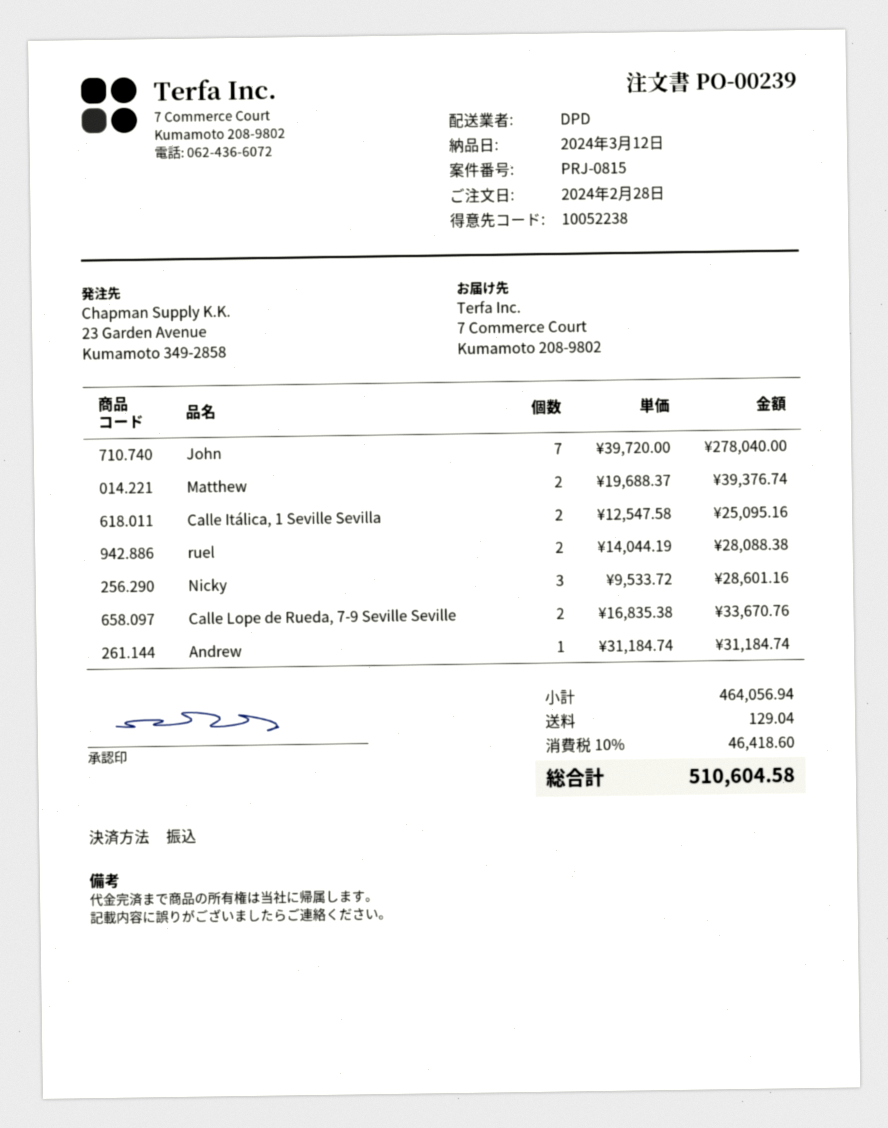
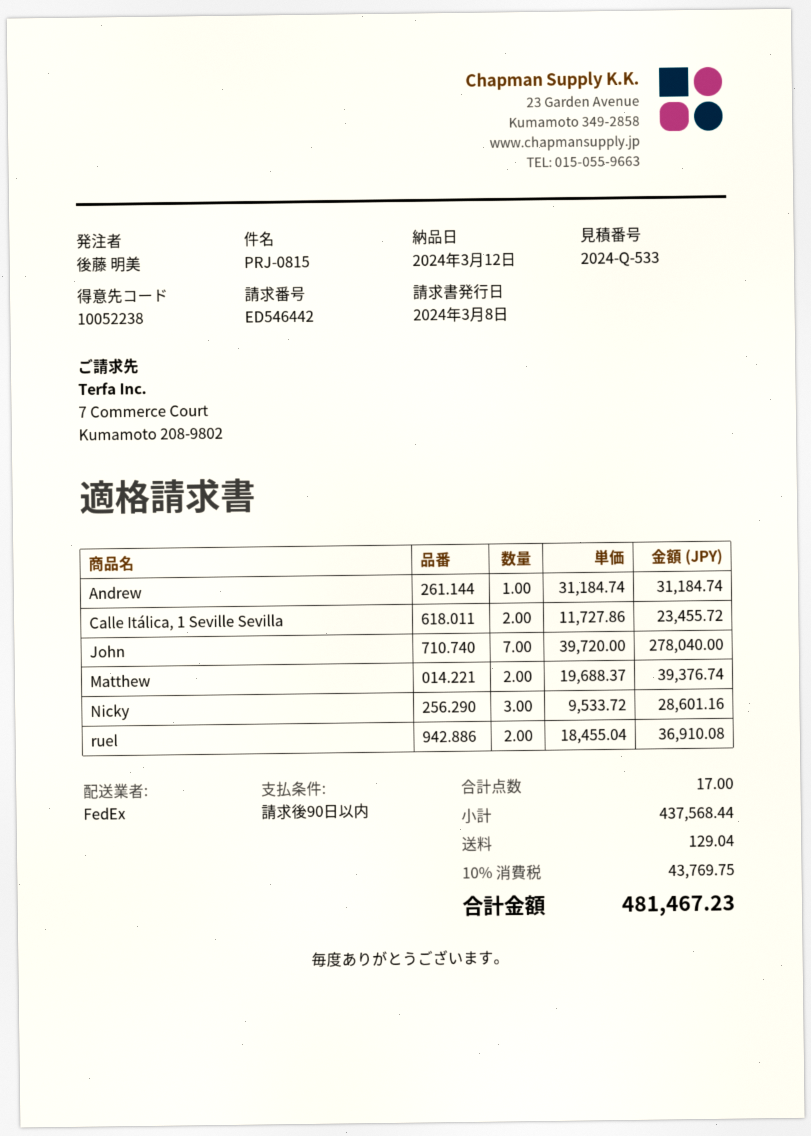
shipping method: DPD -> FedEx
Calle Itálica, 1 Seville Sevilla: 2 x 12547.58 = 25095.16 -> 2 x 11727.86 = 23455.72
ruel: 2 x 14044.19 = 28088.38 -> 2 x 18455.04 = 36910.08
Calle Lope de Rueda, 7-9 Seville Seville: 2 x 16835.38 = 33670.76 -> none
subtotal: 464056.94 -> 437568.44
tax: 10% = 46418.60 -> 10% = 43769.75
total: 510604.58 -> 481467.23

